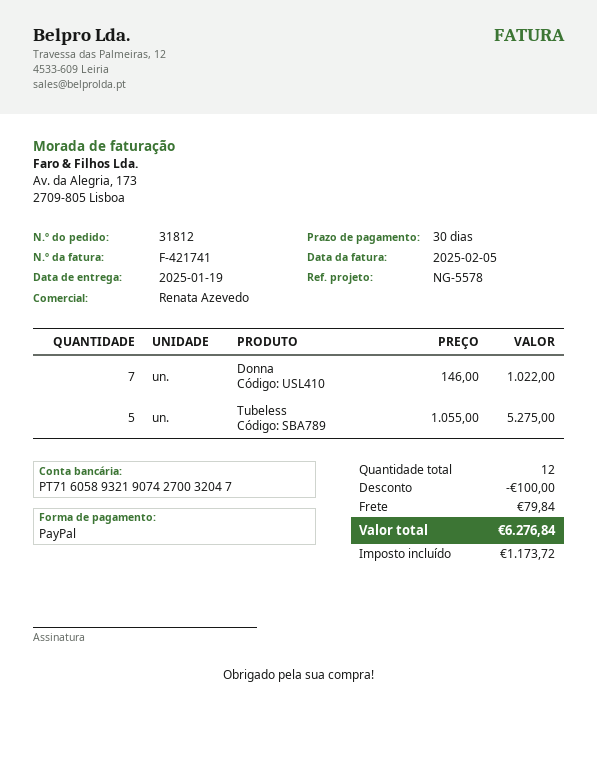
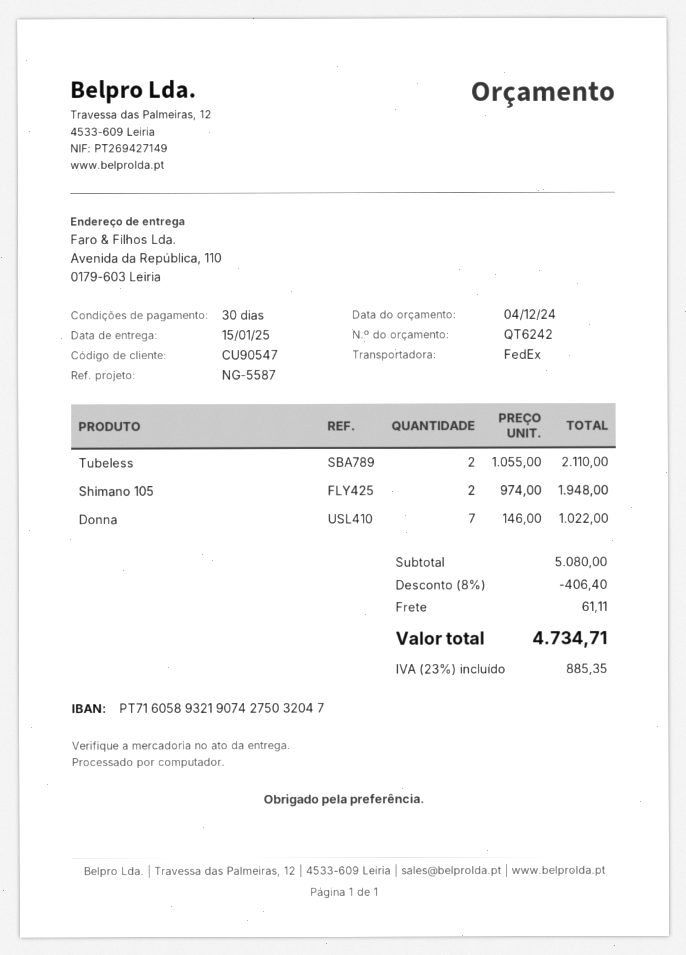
delivery date: 2025-01-19 -> 2025-01-15
reference: NG-5578 -> NG-5587
bank account: PT71605893219074270032047 -> PT71605893219074275032047
Tubeless: 5 x 1055.00 = 5275.00 -> 2 x 1055.00 = 2110.00
Shimano 105: none -> 2 x 974.00 = 1948.00
discount: 100.00 -> 406.40
shipping: 79.84 -> 61.11
tax: 1173.72 -> 885.35
total: 6276.84 -> 4734.71

